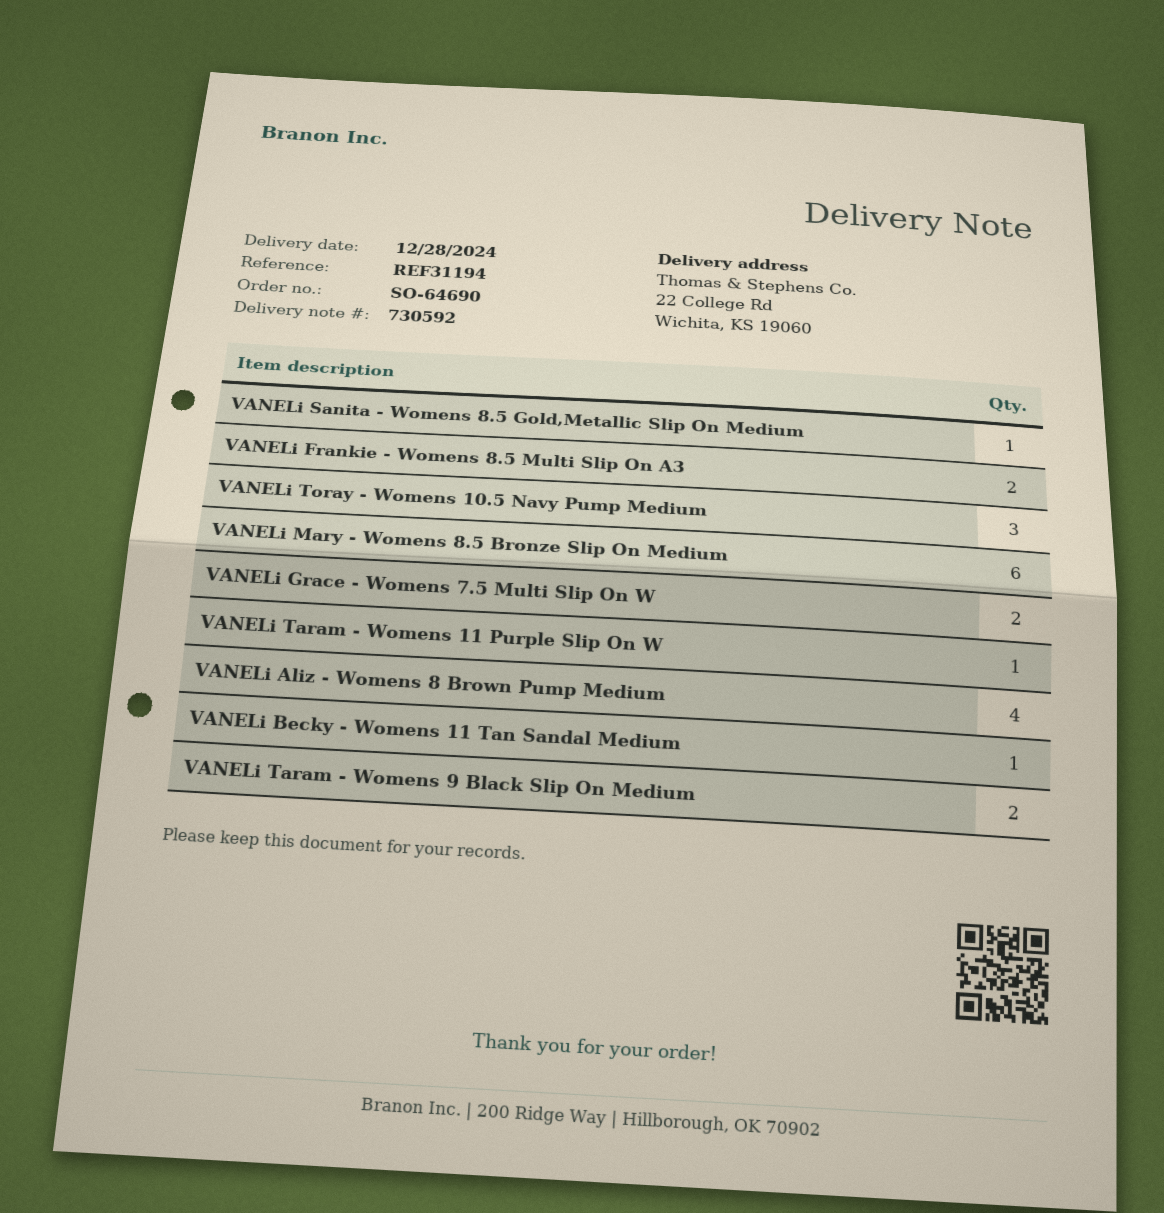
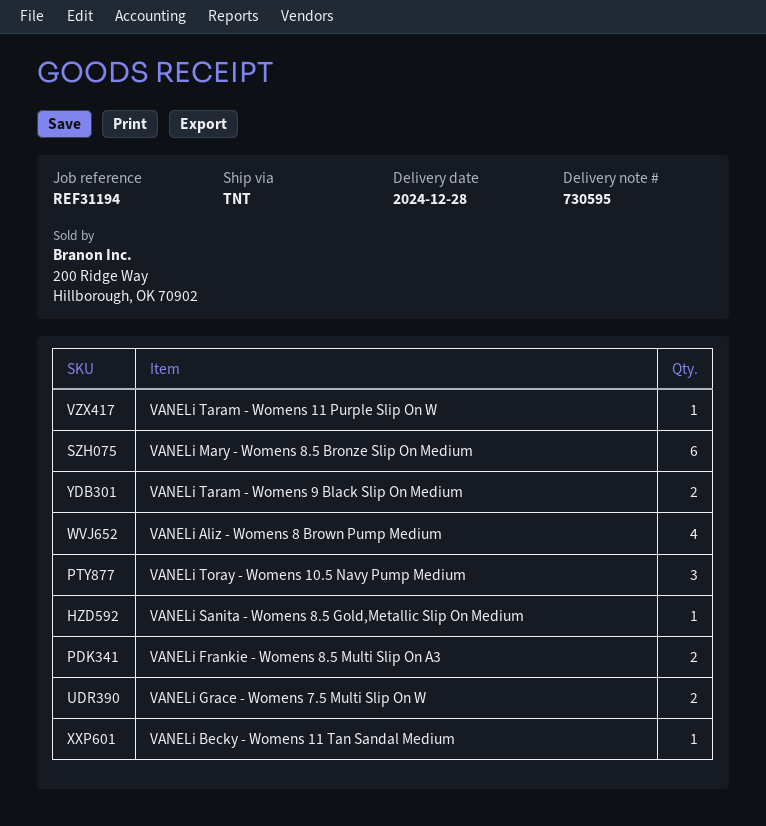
delivery note number: 730592 -> 730595

